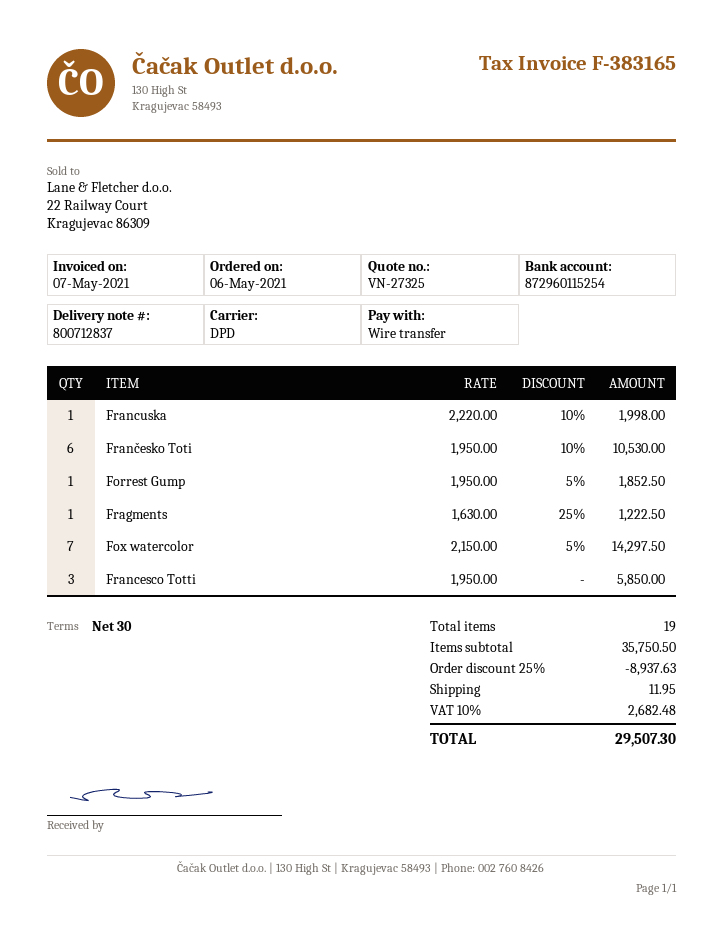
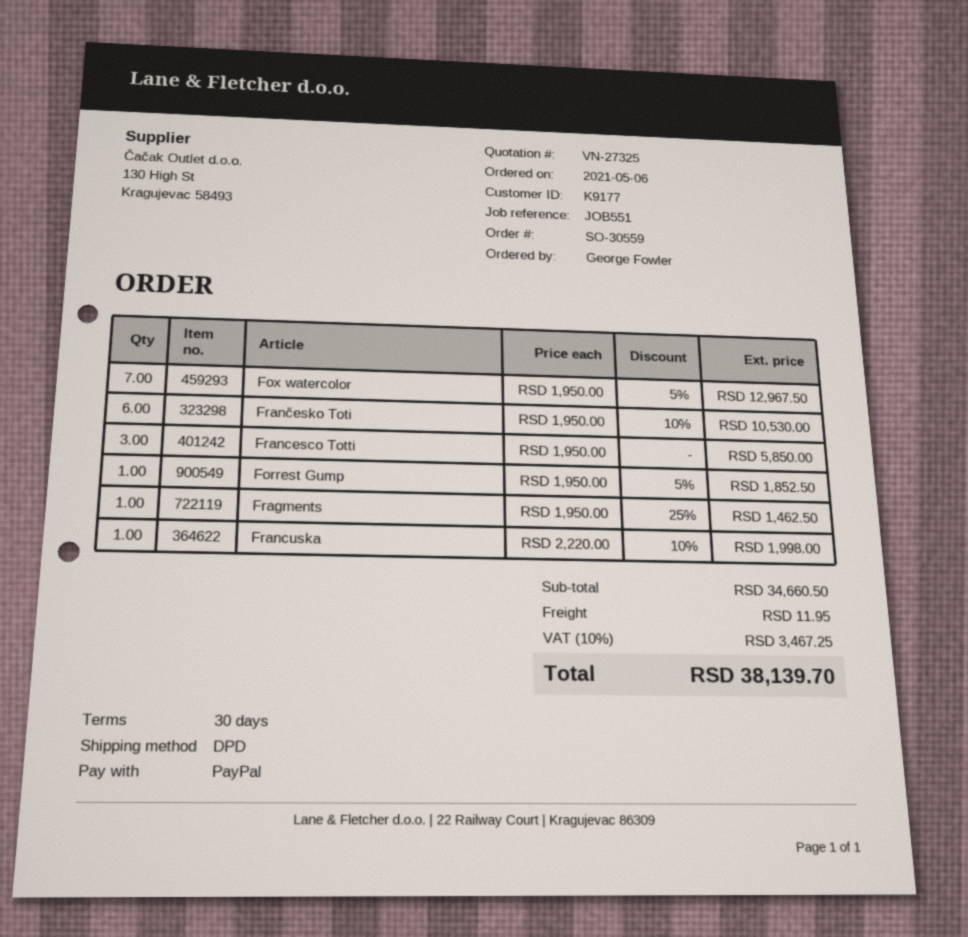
payment method: bank transfer -> PayPal
Fragments: 1 x 1630.00 - 25% = 1222.50 -> 1 x 1950.00 - 25% = 1462.50
Fox watercolor: 7 x 2150.00 - 5% = 14297.50 -> 7 x 1950.00 - 5% = 12967.50
subtotal: 35750.50 -> 34660.50
discount: 25% = 8937.63 -> none
tax: 10% = 2682.48 -> 10% = 3467.25
total: 29507.30 -> 38139.70

